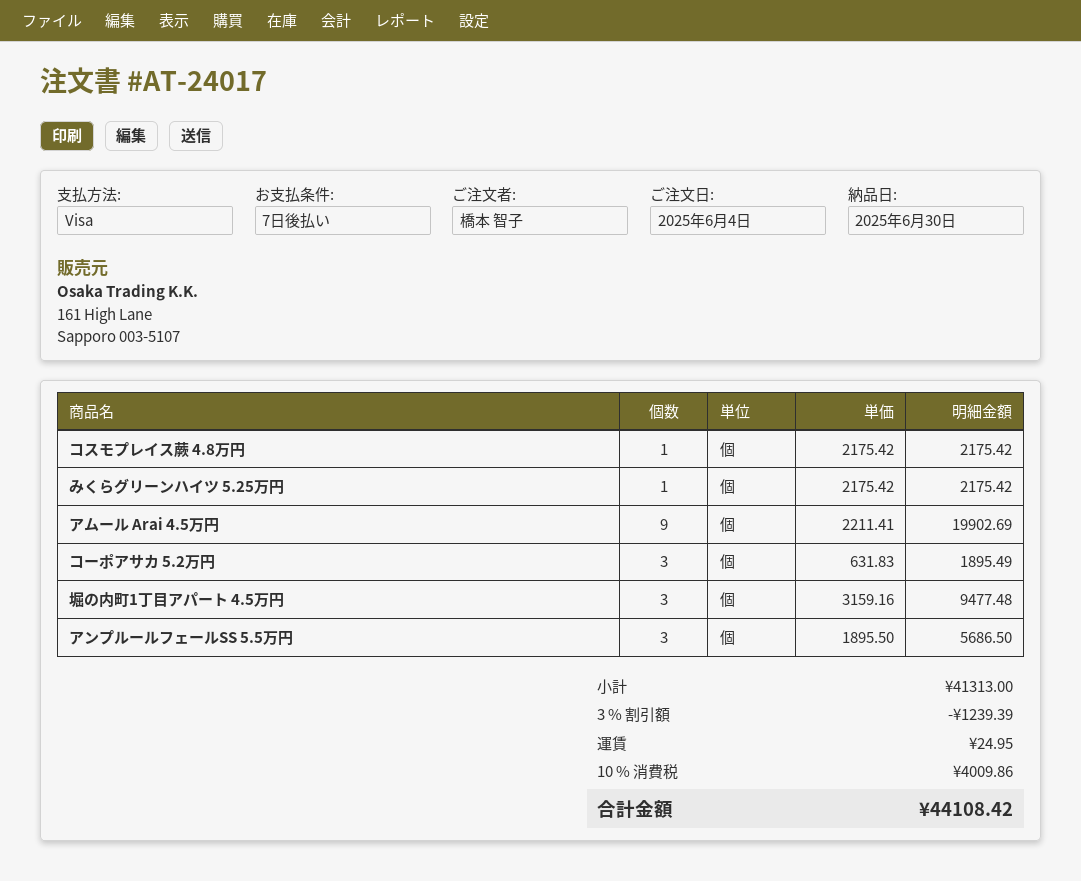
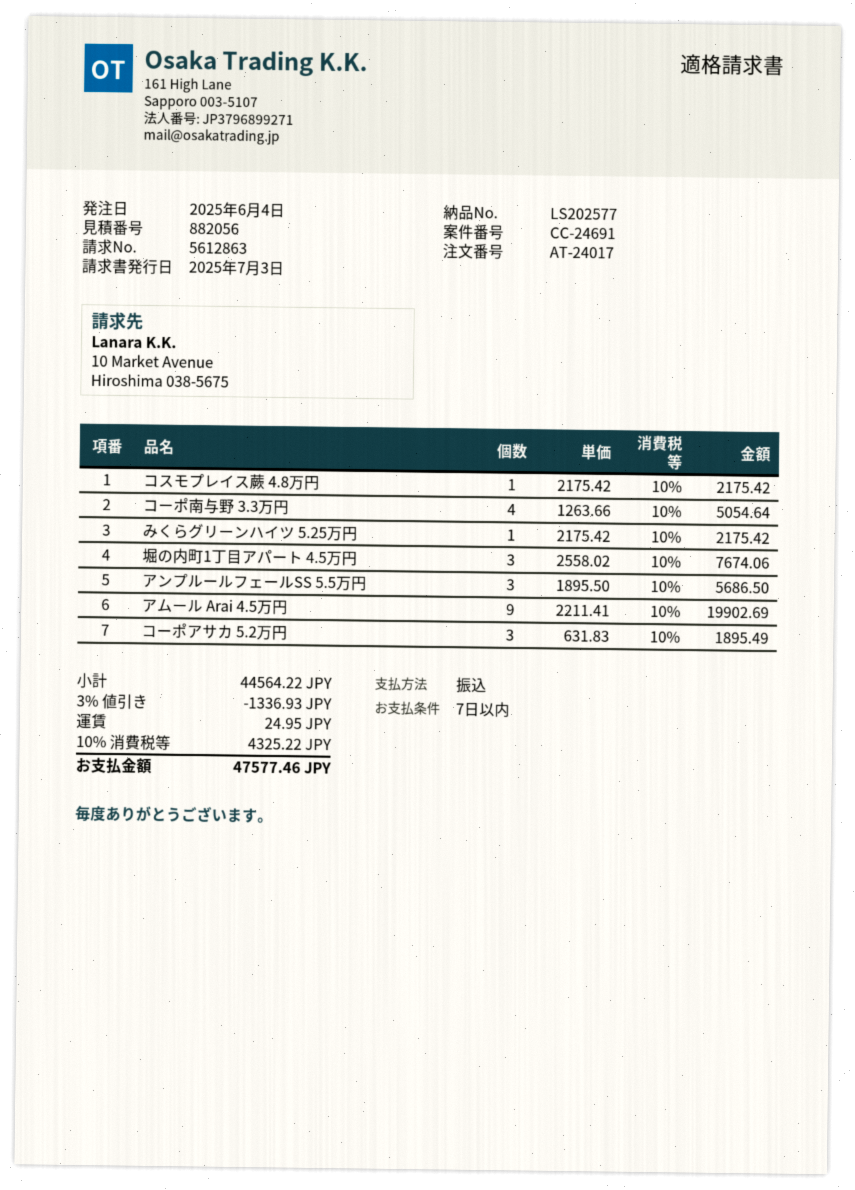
payment method: Visa -> bank transfer
堀の内町1丁目アパート 4.5万円: 3 x 3159.16 = 9477.48 -> 3 x 2558.02 = 7674.06
コーポ南与野 3.3万円: none -> 4 x 1263.66 = 5054.64
subtotal: 41313.00 -> 44564.22
discount: 3% = 1239.39 -> 3% = 1336.93
tax: 10% = 4009.86 -> 10% = 4325.22
total: 44108.42 -> 47577.46

